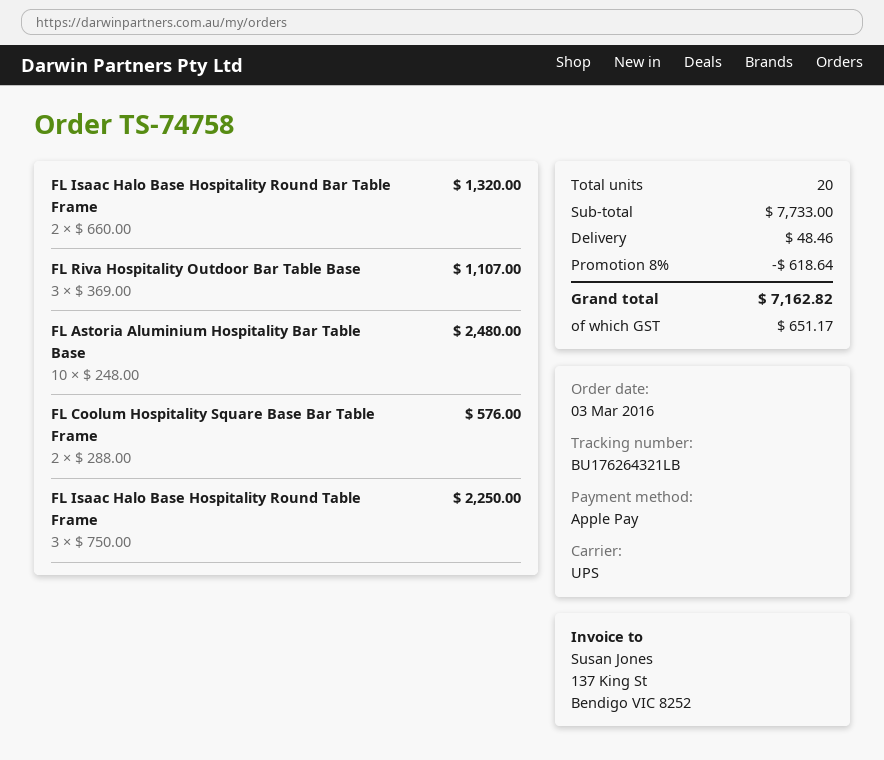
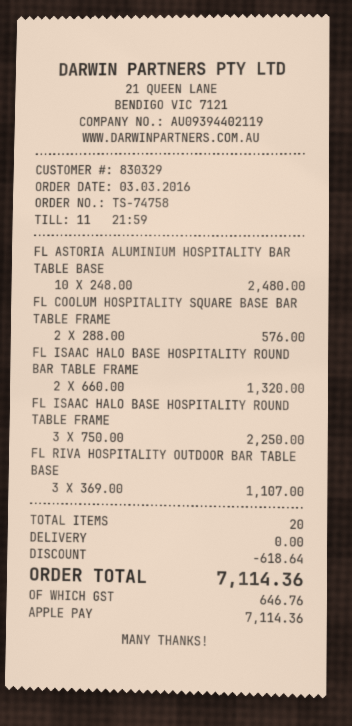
shipping: 48.46 -> 0.00
tax: 651.17 -> 646.76
total: 7162.82 -> 7114.36

